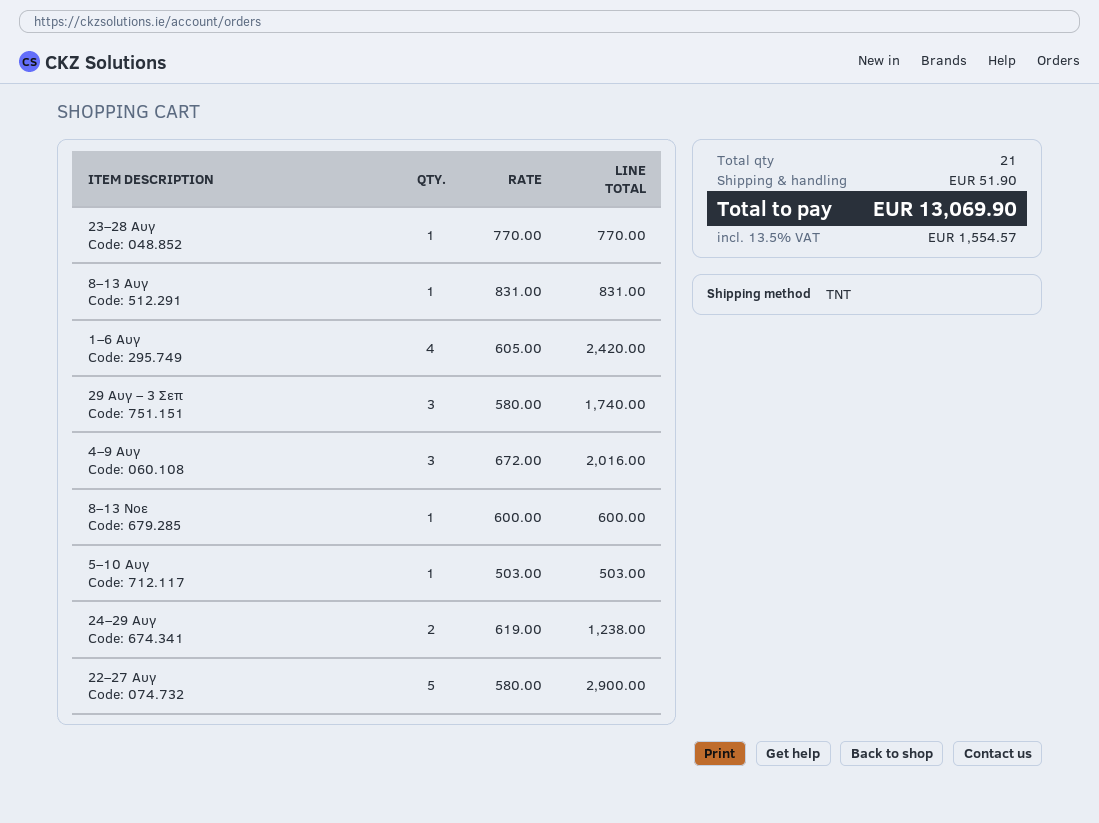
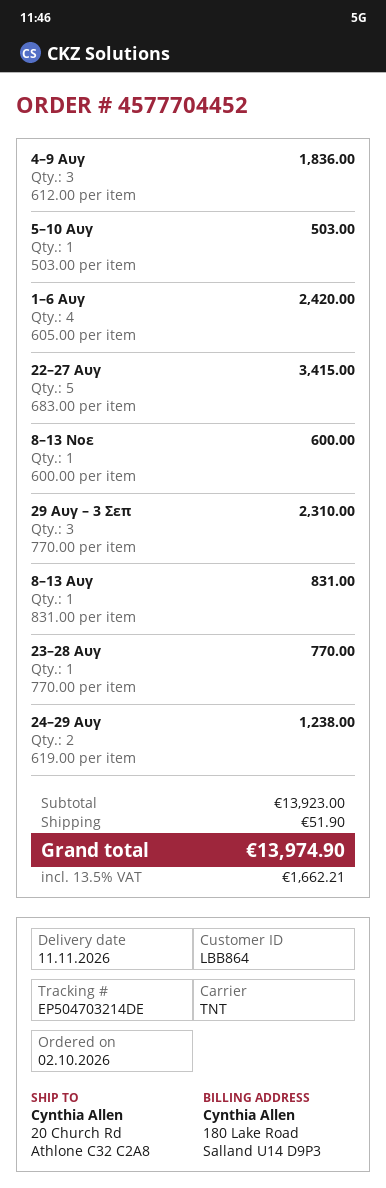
29 Αυγ – 3 Σεπ: 3 x 580.00 = 1740.00 -> 3 x 770.00 = 2310.00
4–9 Αυγ: 3 x 672.00 = 2016.00 -> 3 x 612.00 = 1836.00
22–27 Αυγ: 5 x 580.00 = 2900.00 -> 5 x 683.00 = 3415.00
tax: 13.5% = 1554.57 -> 13.5% = 1662.21
total: 13069.90 -> 13974.90

